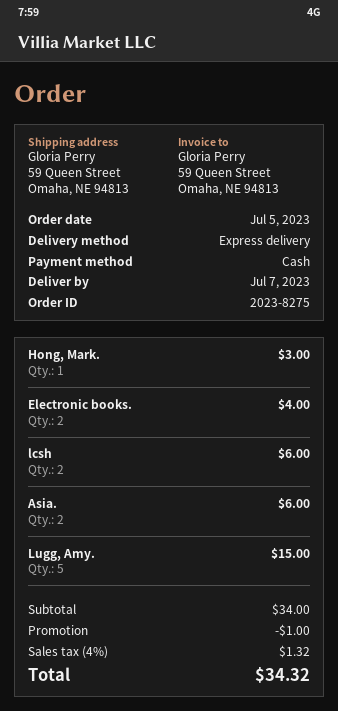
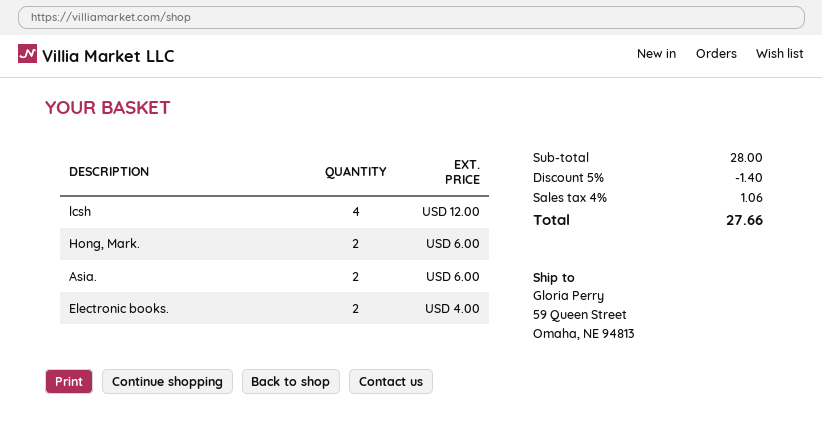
Hong, Mark.: 1 for 3.00 -> 2 for 6.00
lcsh: 2 for 6.00 -> 4 for 12.00
Lugg, Amy.: 5 for 15.00 -> none
subtotal: 34.00 -> 28.00
discount: 1.00 -> 1.40
tax: 4% = 1.32 -> 4% = 1.06
total: 34.32 -> 27.66

